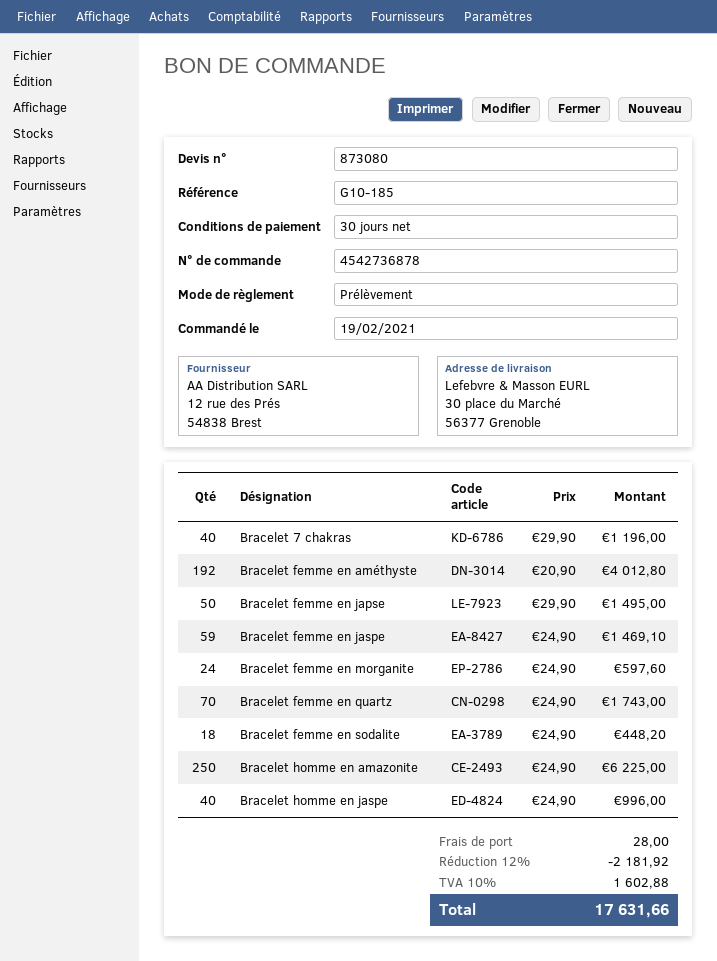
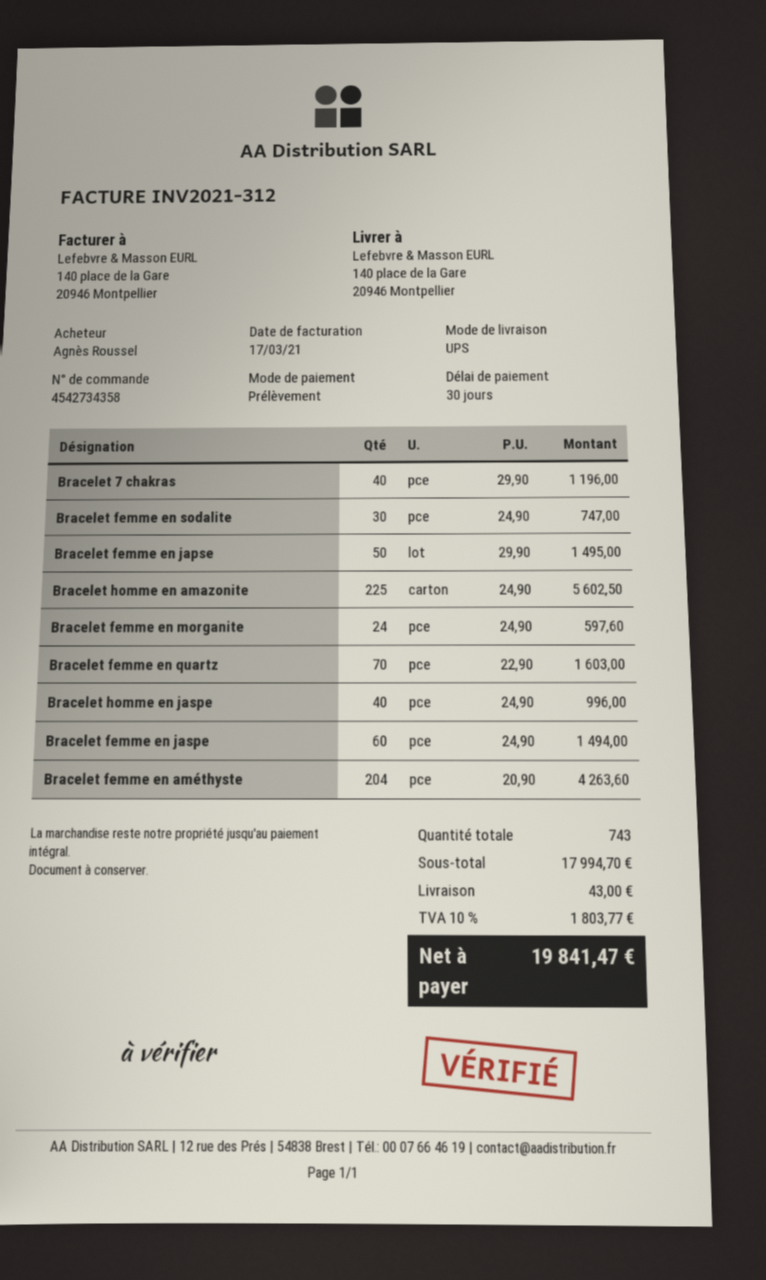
order number: 4542736878 -> 4542734358
ship to: 30 place du Marché, 56377 Grenoble -> 140 place de la Gare, 20946 Montpellier
Bracelet femme en améthyste: 192 x 20.90 = 4012.80 -> 204 x 20.90 = 4263.60
Bracelet femme en jaspe: 59 x 24.90 = 1469.10 -> 60 x 24.90 = 1494.00
Bracelet femme en quartz: 70 x 24.90 = 1743.00 -> 70 x 22.90 = 1603.00
Bracelet femme en sodalite: 18 x 24.90 = 448.20 -> 30 x 24.90 = 747.00
Bracelet homme en amazonite: 250 x 24.90 = 6225.00 -> 225 x 24.90 = 5602.50
discount: 12% = 2181.92 -> none
shipping: 28.00 -> 43.00
tax: 10% = 1602.88 -> 10% = 1803.77
total: 17631.66 -> 19841.47

